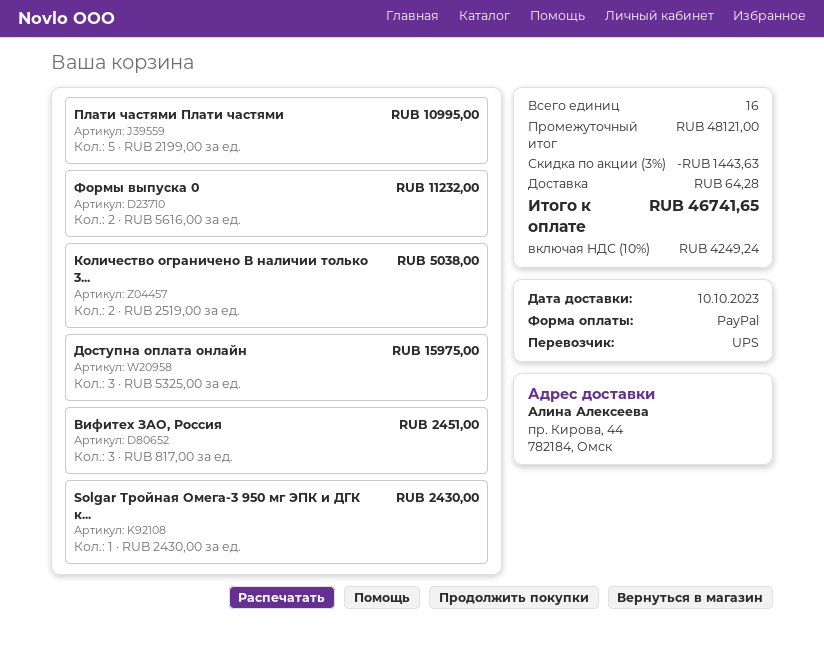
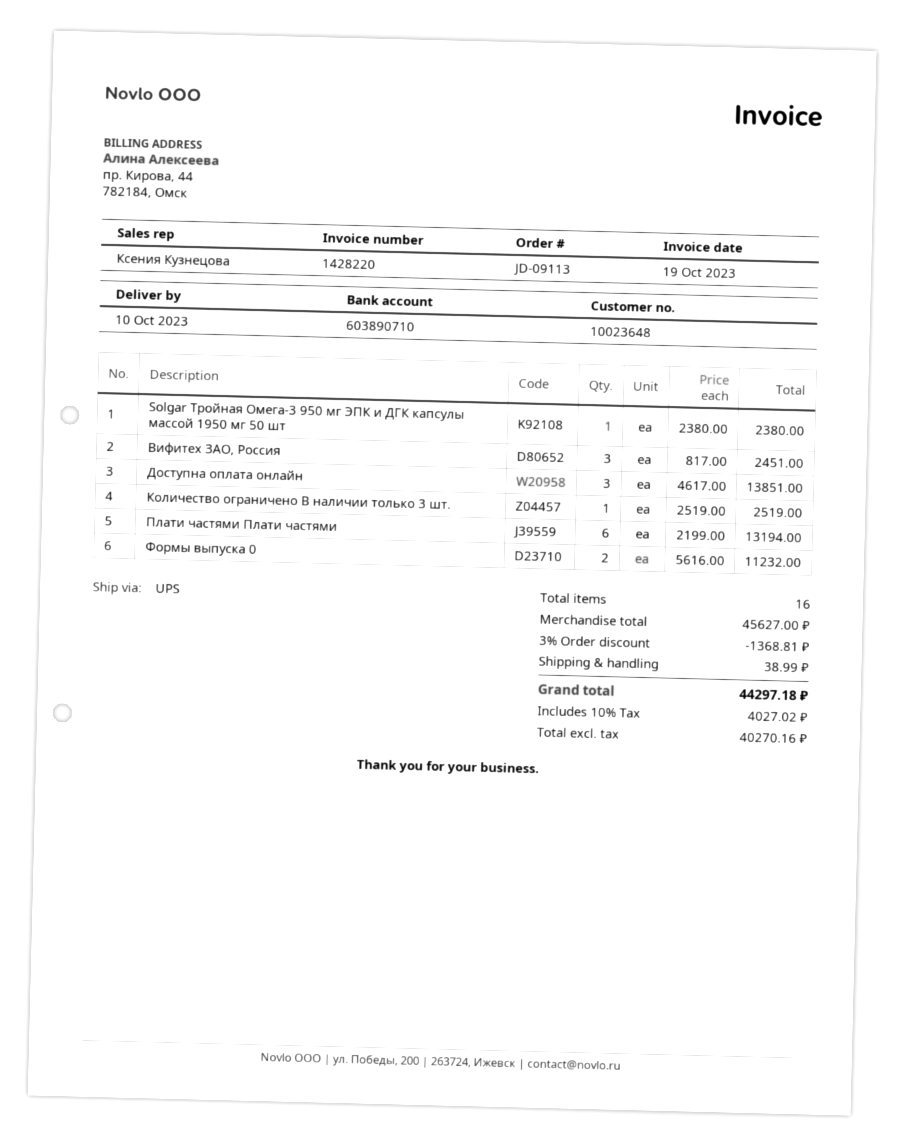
Плати частями Плати частями: 5 x 2199.00 = 10995.00 -> 6 x 2199.00 = 13194.00
Количество ограничено В наличии только 3...: 2 x 2519.00 = 5038.00 -> 1 x 2519.00 = 2519.00
Доступна оплата онлайн: 3 x 5325.00 = 15975.00 -> 3 x 4617.00 = 13851.00
Solgar Тройная Омега-3 950 мг ЭПК и ДГК к...: 1 x 2430.00 = 2430.00 -> 1 x 2380.00 = 2380.00
subtotal: 48121.00 -> 45627.00
discount: 3% = 1443.63 -> 3% = 1368.81
shipping: 64.28 -> 38.99
tax: 10% = 4249.24 -> 10% = 4027.02
total: 46741.65 -> 44297.18

